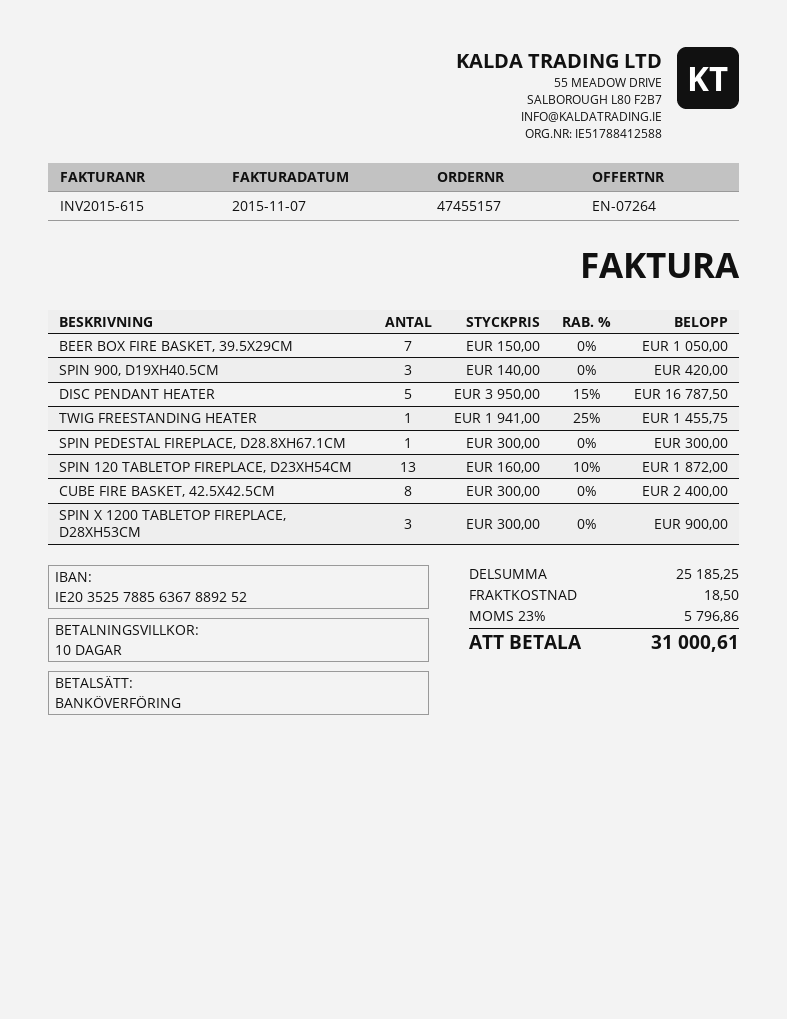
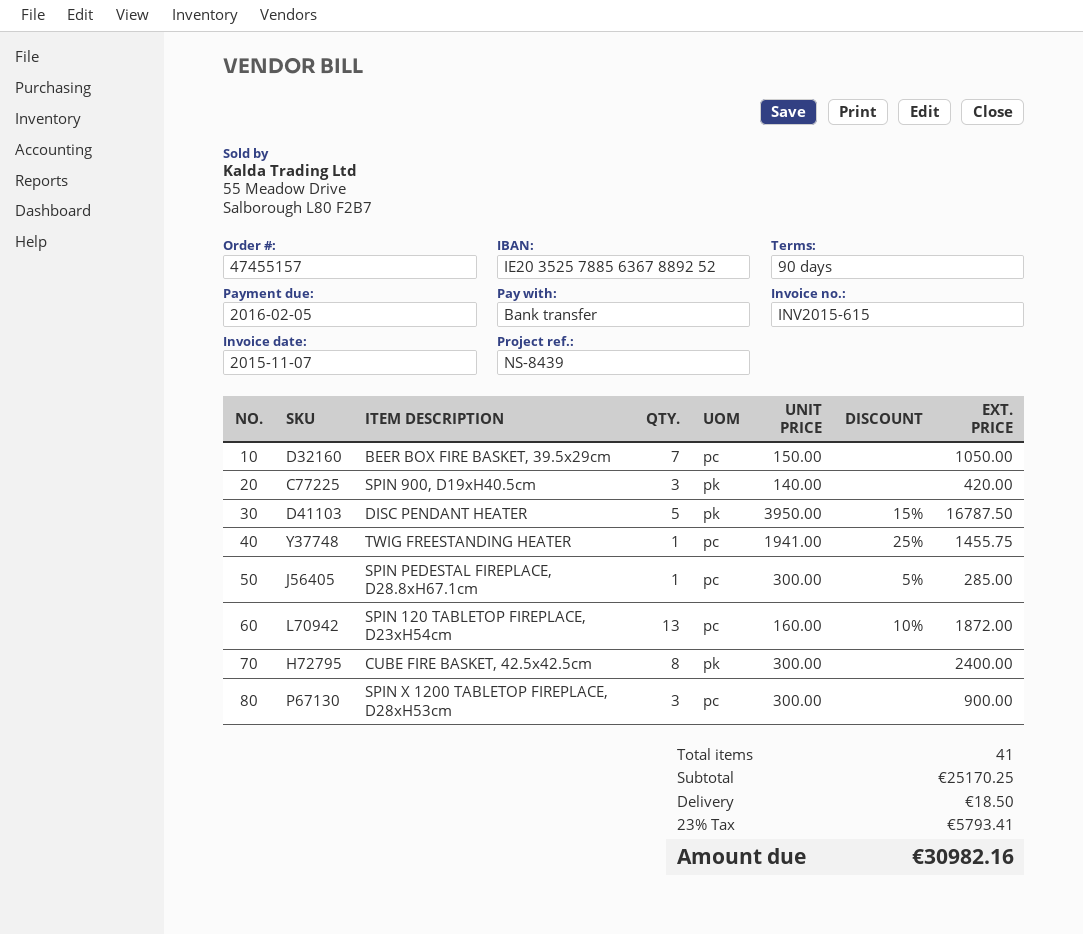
payment terms: 10 days -> 90 days
SPIN PEDESTAL FIREPLACE, D28.8XH67.1CM: 1 x 300.00 = 300.00 -> 1 x 300.00 - 5% = 285.00
subtotal: 25185.25 -> 25170.25
tax: 23% = 5796.86 -> 23% = 5793.41
total: 31000.61 -> 30982.16

